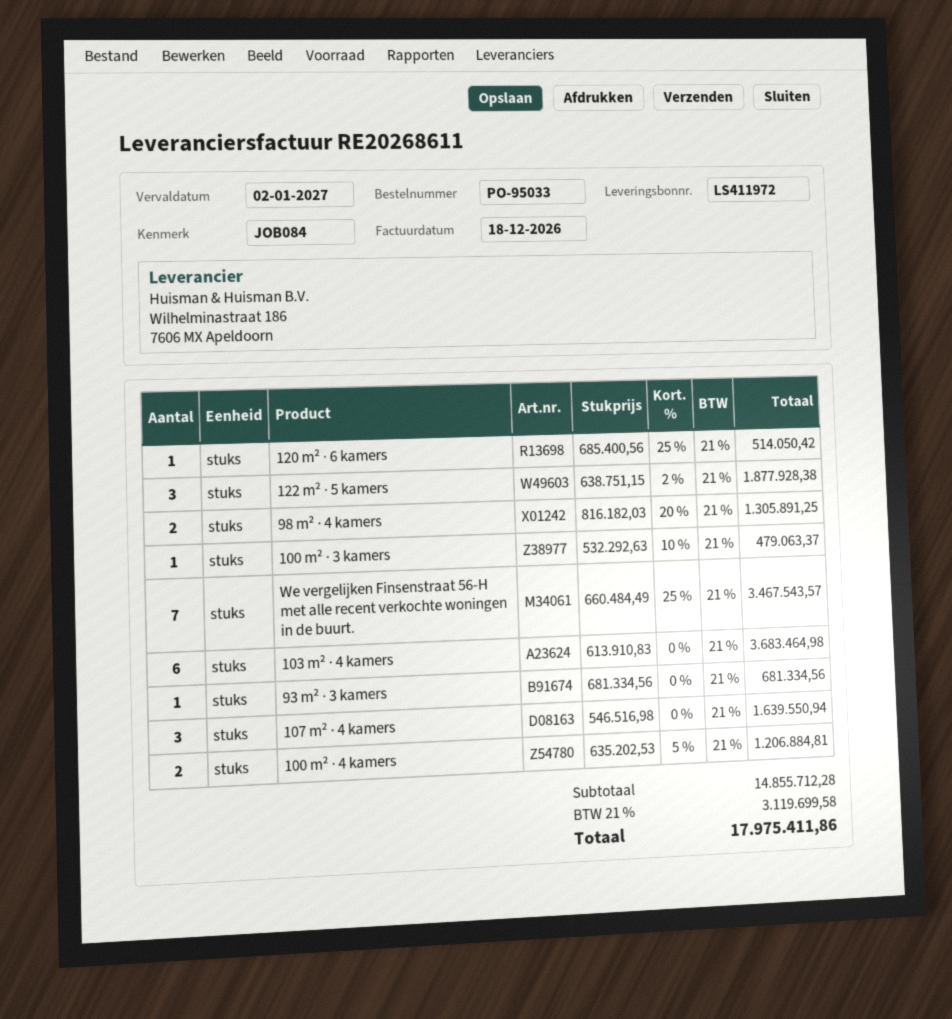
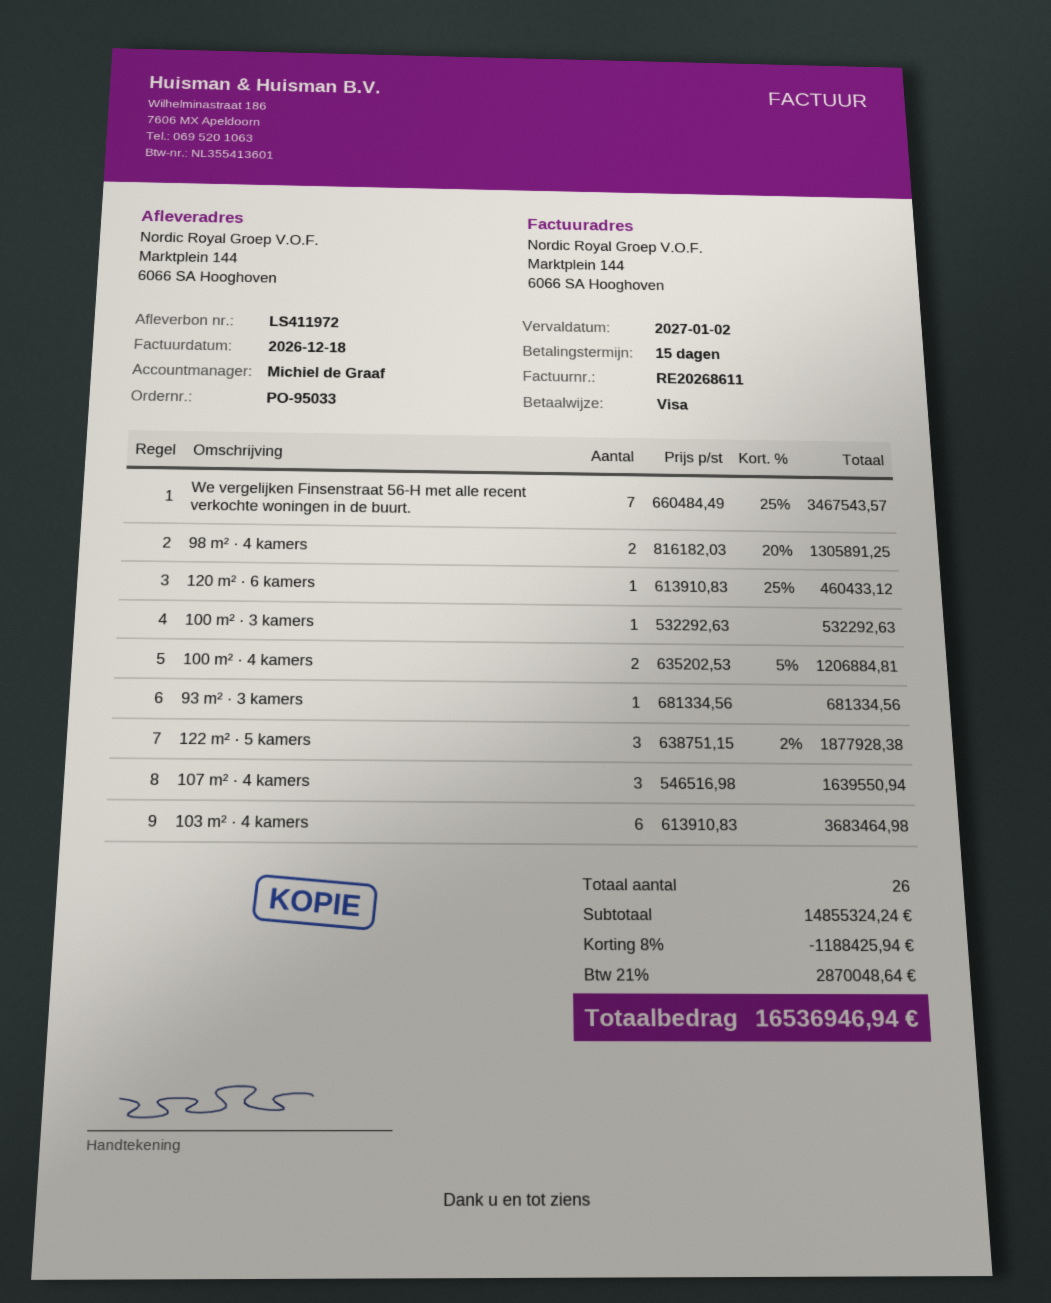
120 m² · 6 kamers: 1 x 685400.56 - 25% = 514050.42 -> 1 x 613910.83 - 25% = 460433.12
100 m² · 3 kamers: 1 x 532292.63 - 10% = 479063.37 -> 1 x 532292.63 = 532292.63
subtotal: 14855712.28 -> 14855324.24
discount: none -> 8% = 1188425.94
tax: 21% = 3119699.58 -> 21% = 2870048.64
total: 17975411.86 -> 16536946.94

